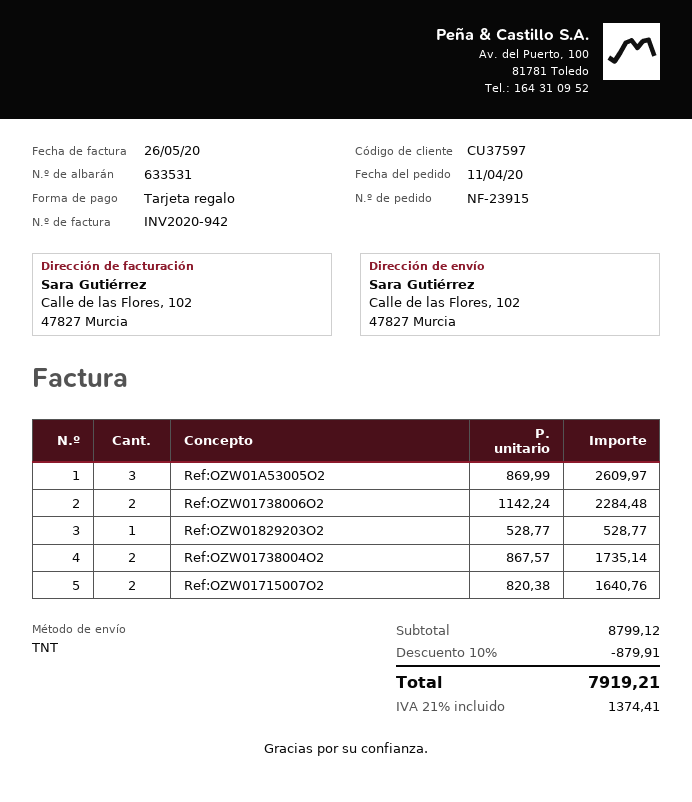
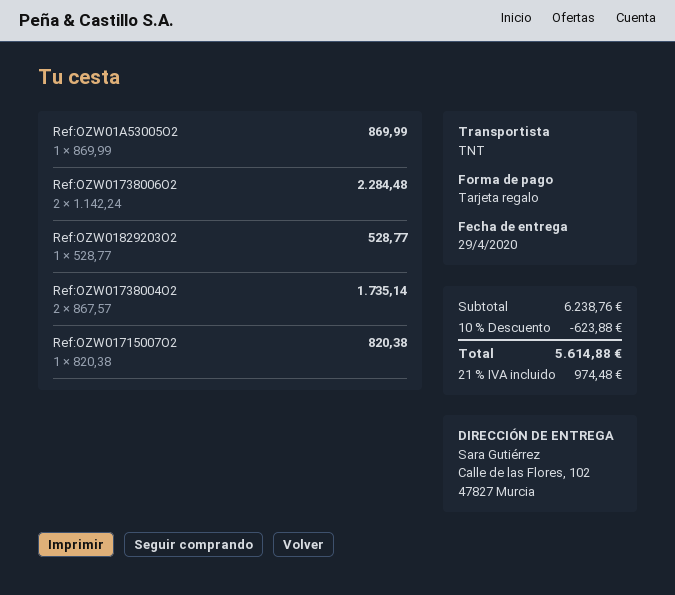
Ref:OZW01A53005O2: 3 x 869.99 = 2609.97 -> 1 x 869.99 = 869.99
Ref:OZW01715007O2: 2 x 820.38 = 1640.76 -> 1 x 820.38 = 820.38
subtotal: 8799.12 -> 6238.76
discount: 10% = 879.91 -> 10% = 623.88
tax: 21% = 1374.41 -> 21% = 974.48
total: 7919.21 -> 5614.88

